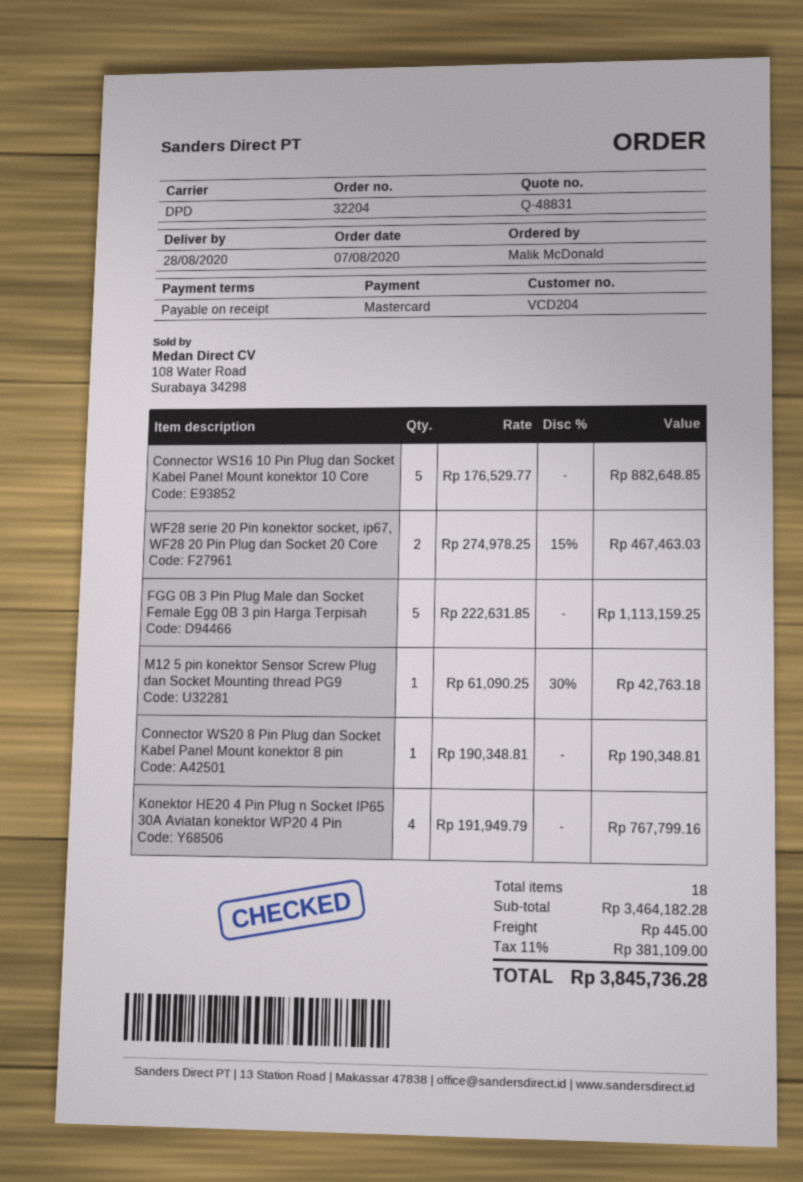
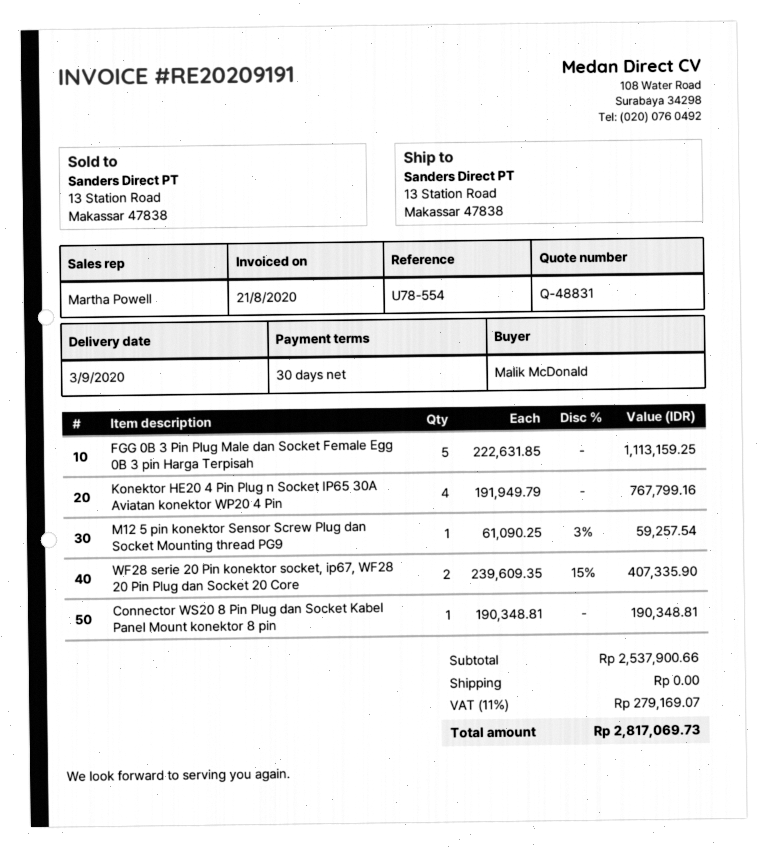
delivery date: 2020-08-28 -> 2020-09-03
payment terms: on receipt -> 30 days
Connector WS16 10 Pin Plug dan Socket Kabel Panel Mount konektor 10 Core: 5 x 176529.77 = 882648.85 -> none
WF28 serie 20 Pin konektor socket, ip67, WF28 20 Pin Plug dan Socket 20 Core: 2 x 274978.25 - 15% = 467463.03 -> 2 x 239609.35 - 15% = 407335.90
M12 5 pin konektor Sensor Screw Plug dan Socket Mounting thread PG9: 1 x 61090.25 - 30% = 42763.18 -> 1 x 61090.25 - 3% = 59257.54
subtotal: 3464182.28 -> 2537900.66
shipping: 445.00 -> 0.00
tax: 11% = 381109.00 -> 11% = 279169.07
total: 3845736.28 -> 2817069.73

